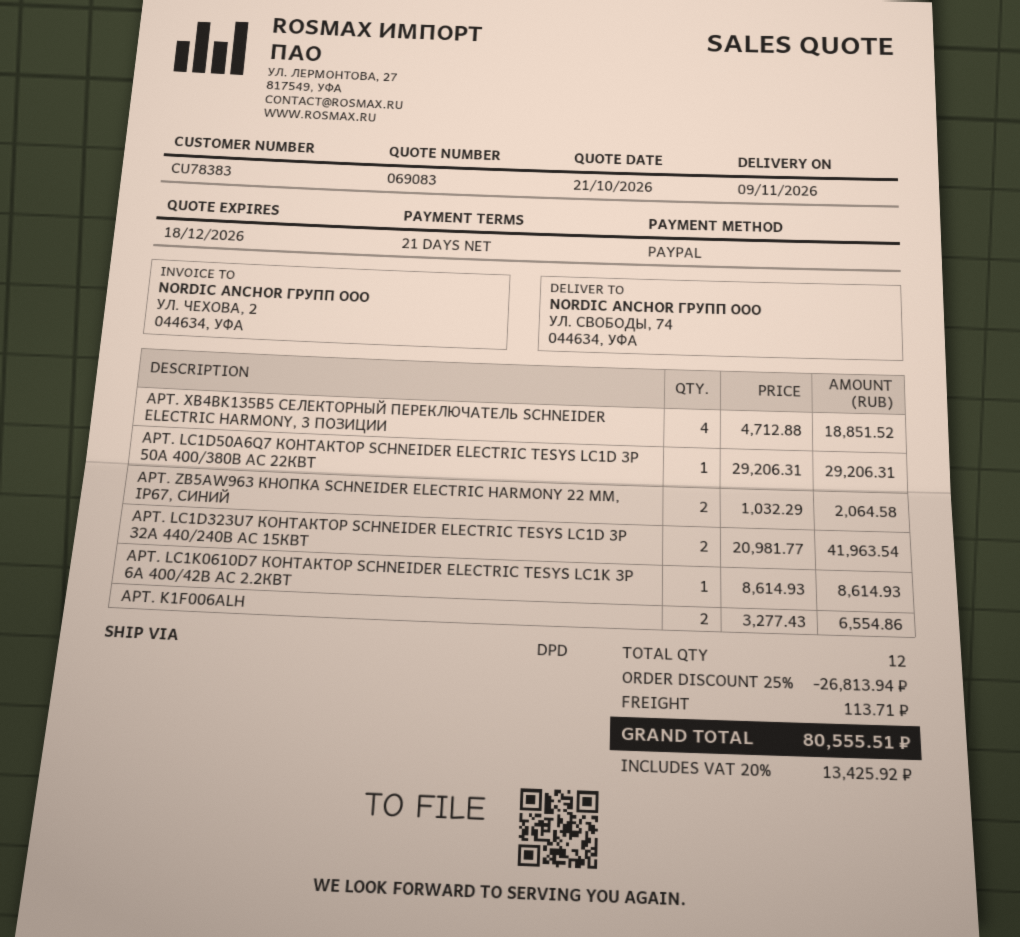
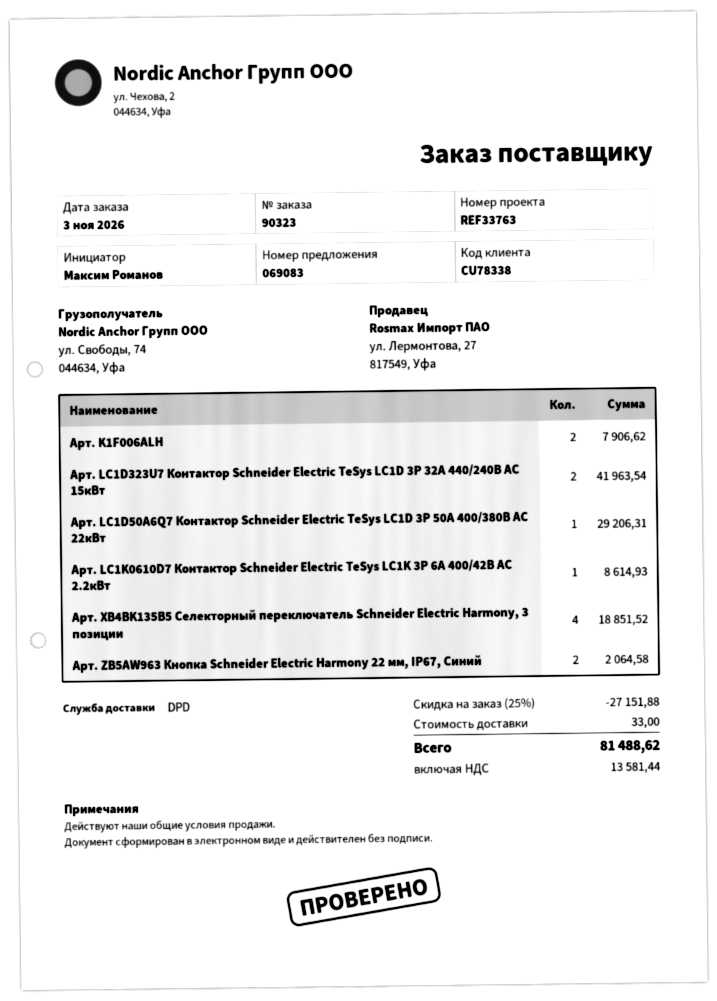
customer number: CU78383 -> CU78338
АРТ. K1F006ALH: 2 for 6554.86 -> 2 for 7906.62
discount: 25% = 26813.94 -> 25% = 27151.88
shipping: 113.71 -> 33.00
tax: 13425.92 -> 13581.44
total: 80555.51 -> 81488.62

